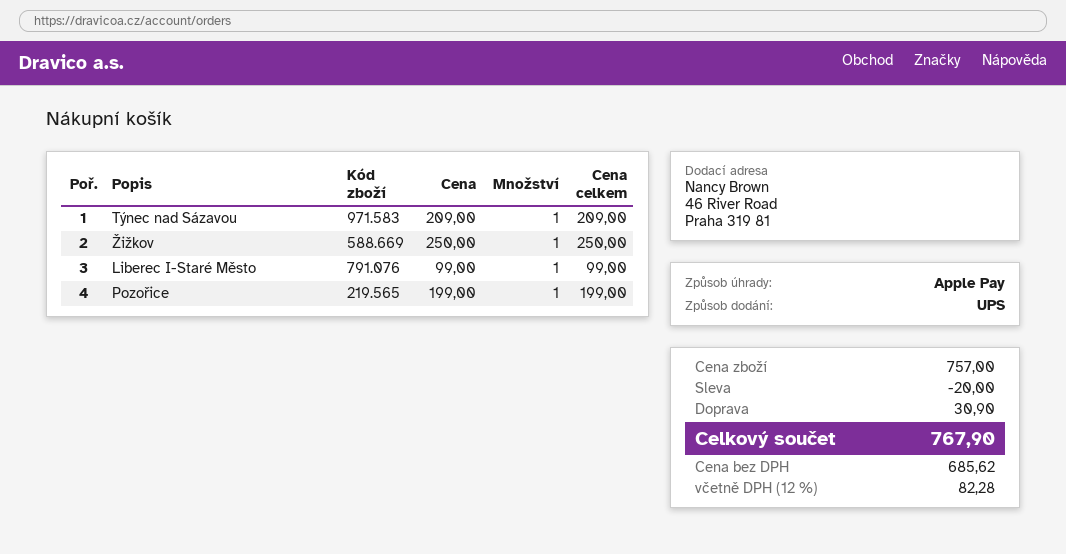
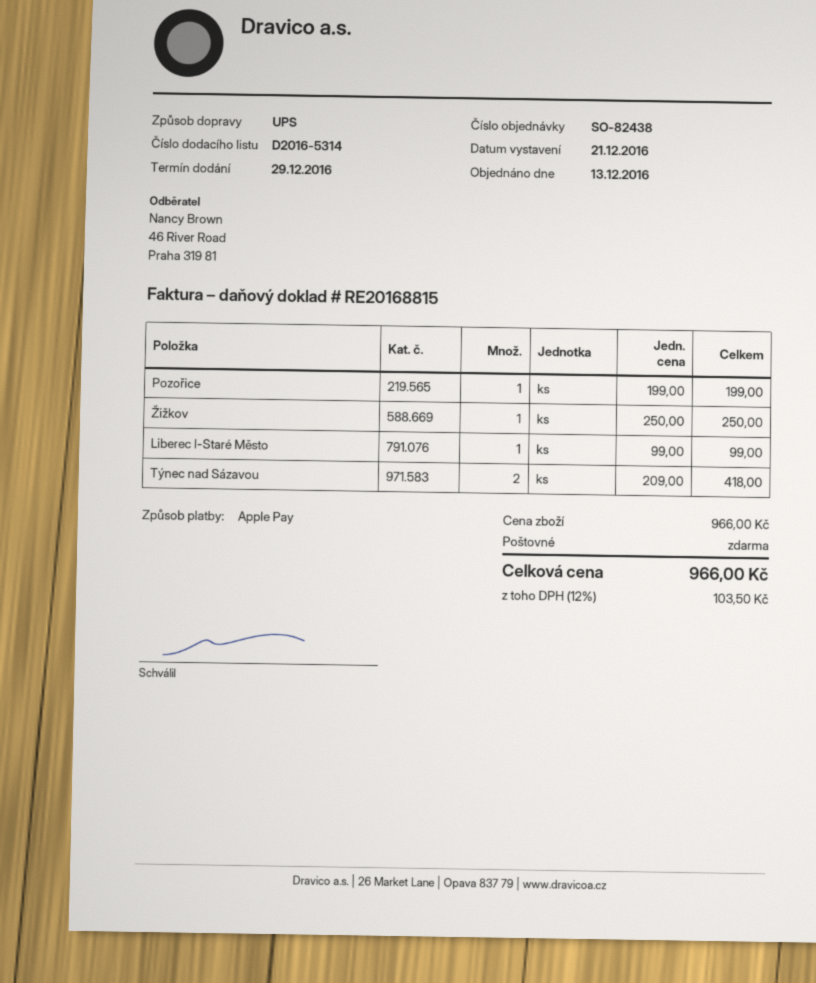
Týnec nad Sázavou: 1 x 209.00 = 209.00 -> 2 x 209.00 = 418.00
subtotal: 757.00 -> 966.00
discount: 20.00 -> none
shipping: 30.90 -> 0.00
tax: 12% = 82.28 -> 12% = 103.50
total: 767.90 -> 966.00

